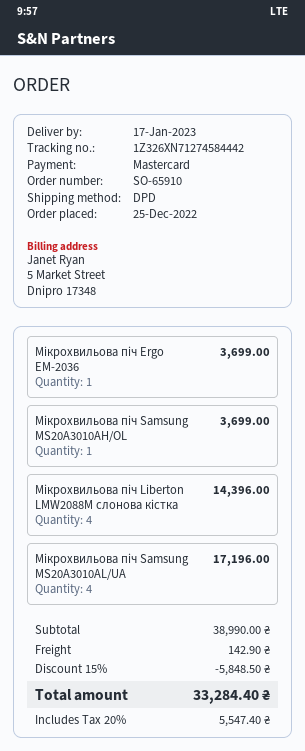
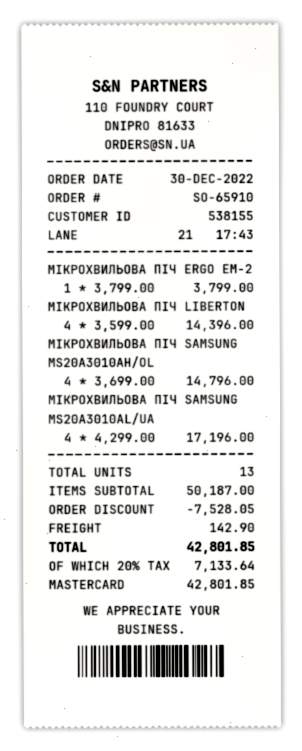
order date: 2022-12-25 -> 2022-12-30
Мікрохвильова піч Ergo EM-2036: 1 for 3699.00 -> 1 for 3799.00
Мікрохвильова піч Samsung MS20A3010AH/OL: 1 for 3699.00 -> 4 for 14796.00
subtotal: 38990.00 -> 50187.00
discount: 5848.50 -> 7528.05
tax: 20% = 5547.40 -> 20% = 7133.64
total: 33284.40 -> 42801.85

